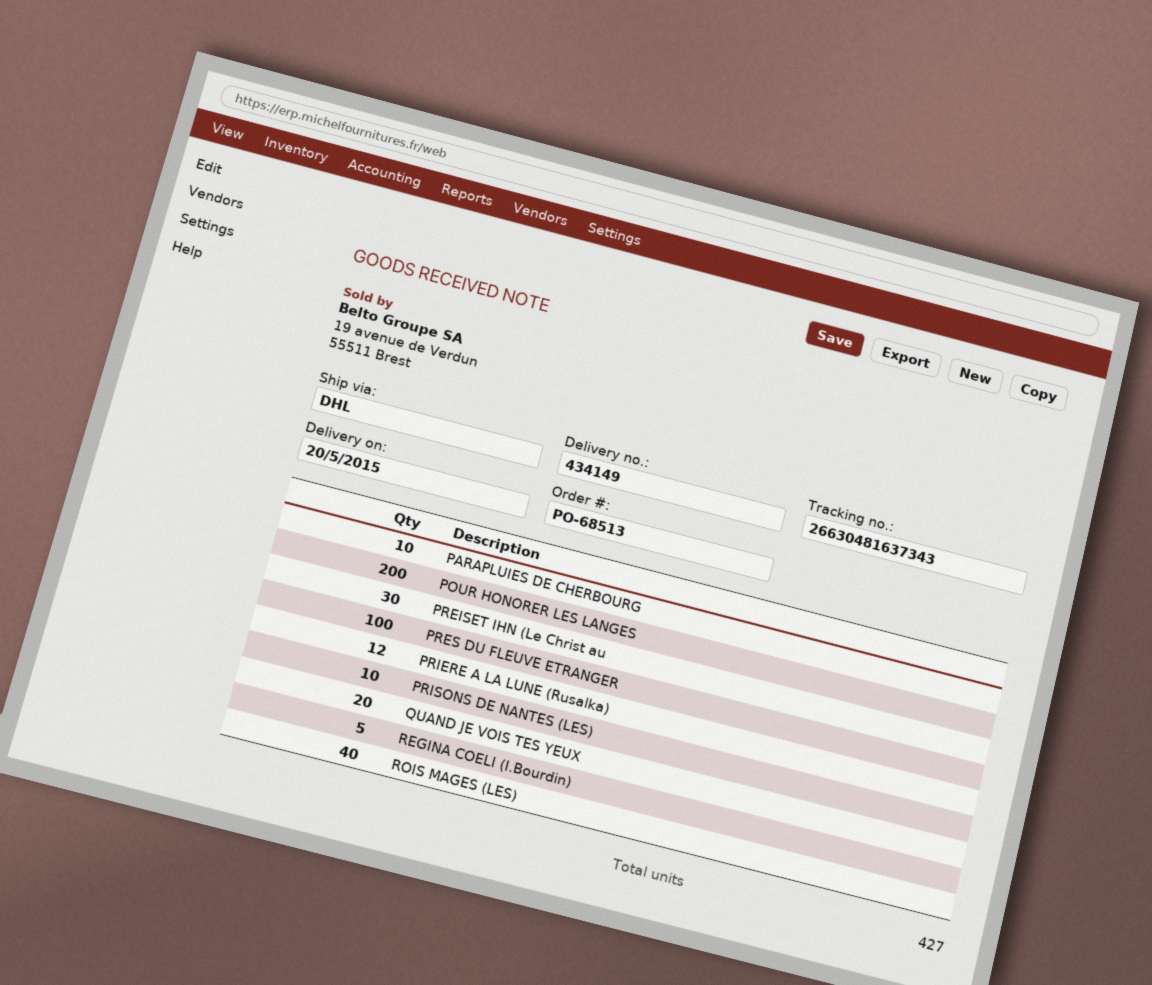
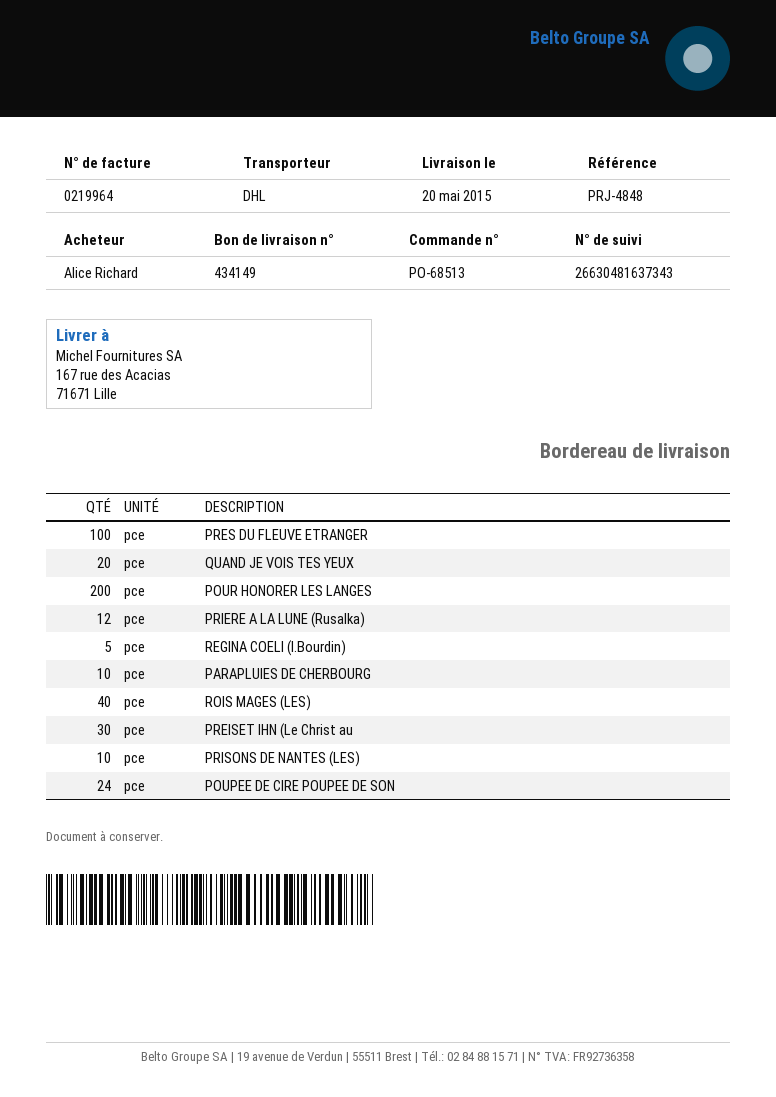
POUPEE DE CIRE POUPEE DE SON: none -> 24

